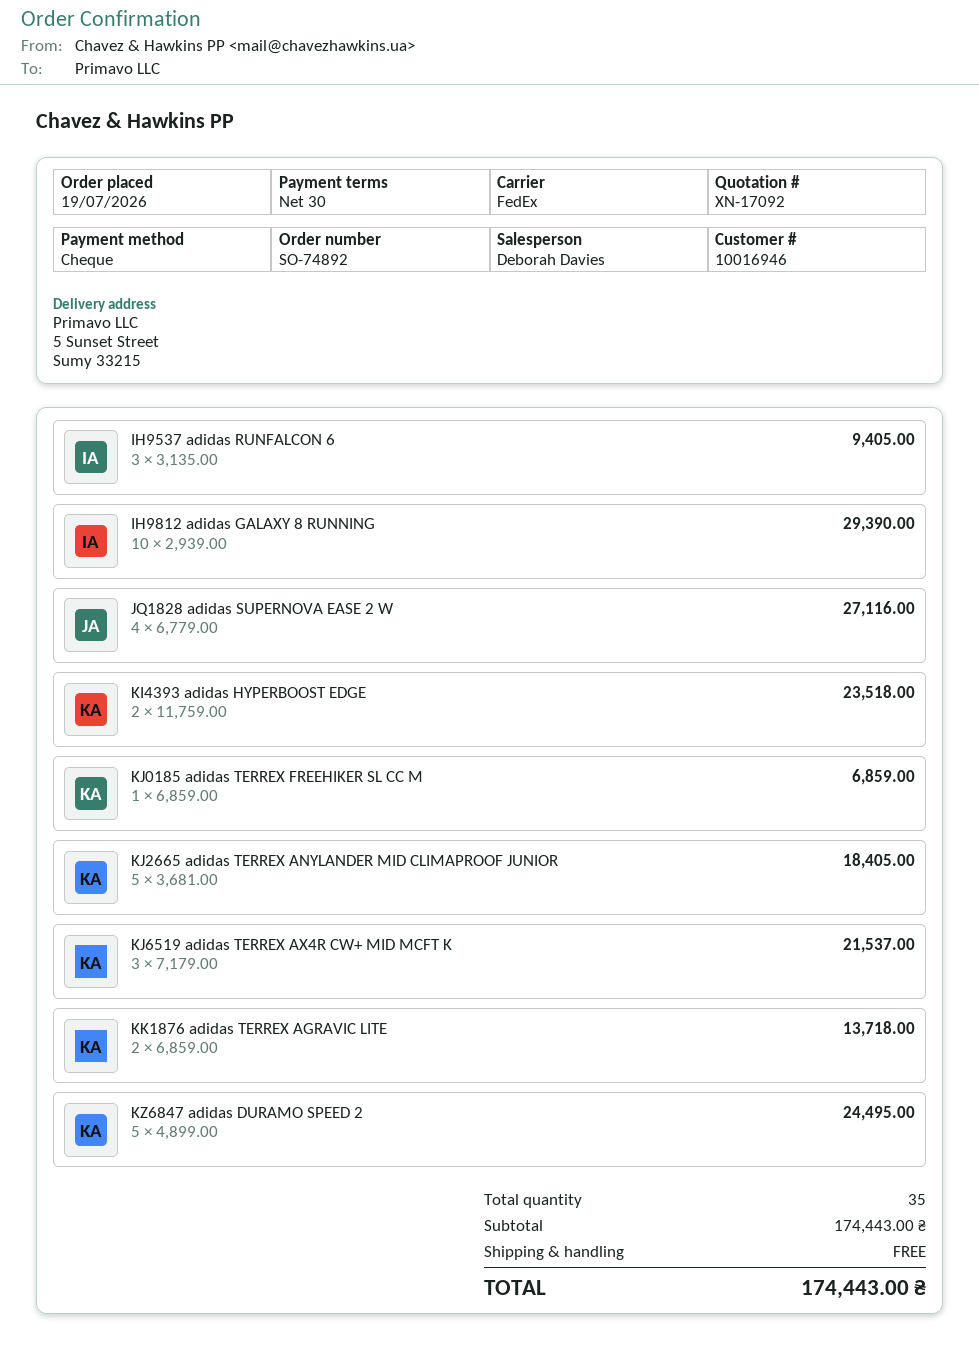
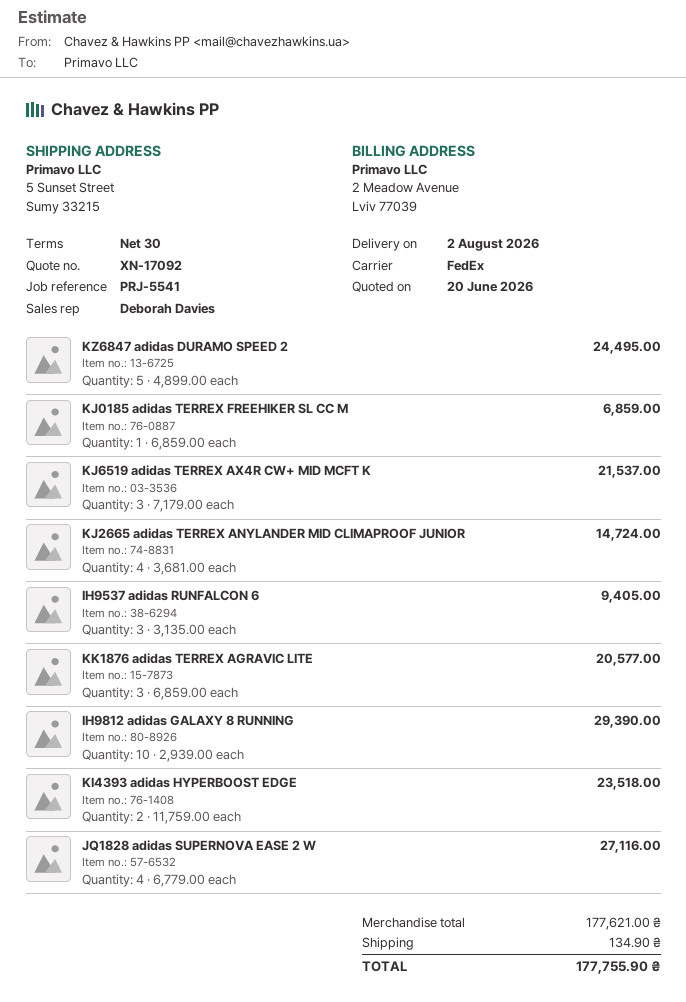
KJ2665 adidas TERREX ANYLANDER MID CLIMAPROOF JUNIOR: 5 x 3681.00 = 18405.00 -> 4 x 3681.00 = 14724.00
KK1876 adidas TERREX AGRAVIC LITE: 2 x 6859.00 = 13718.00 -> 3 x 6859.00 = 20577.00
subtotal: 174443.00 -> 177621.00
shipping: 0.00 -> 134.90
total: 174443.00 -> 177755.90

